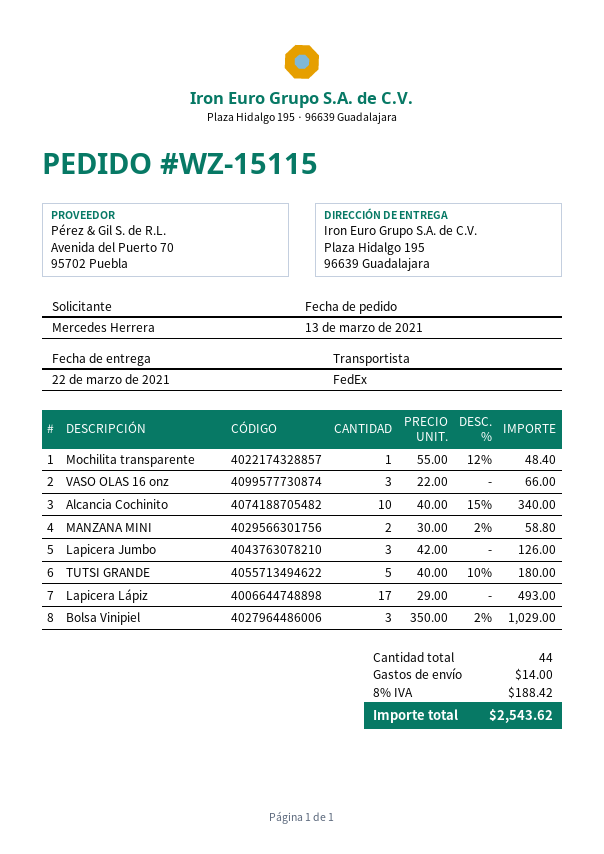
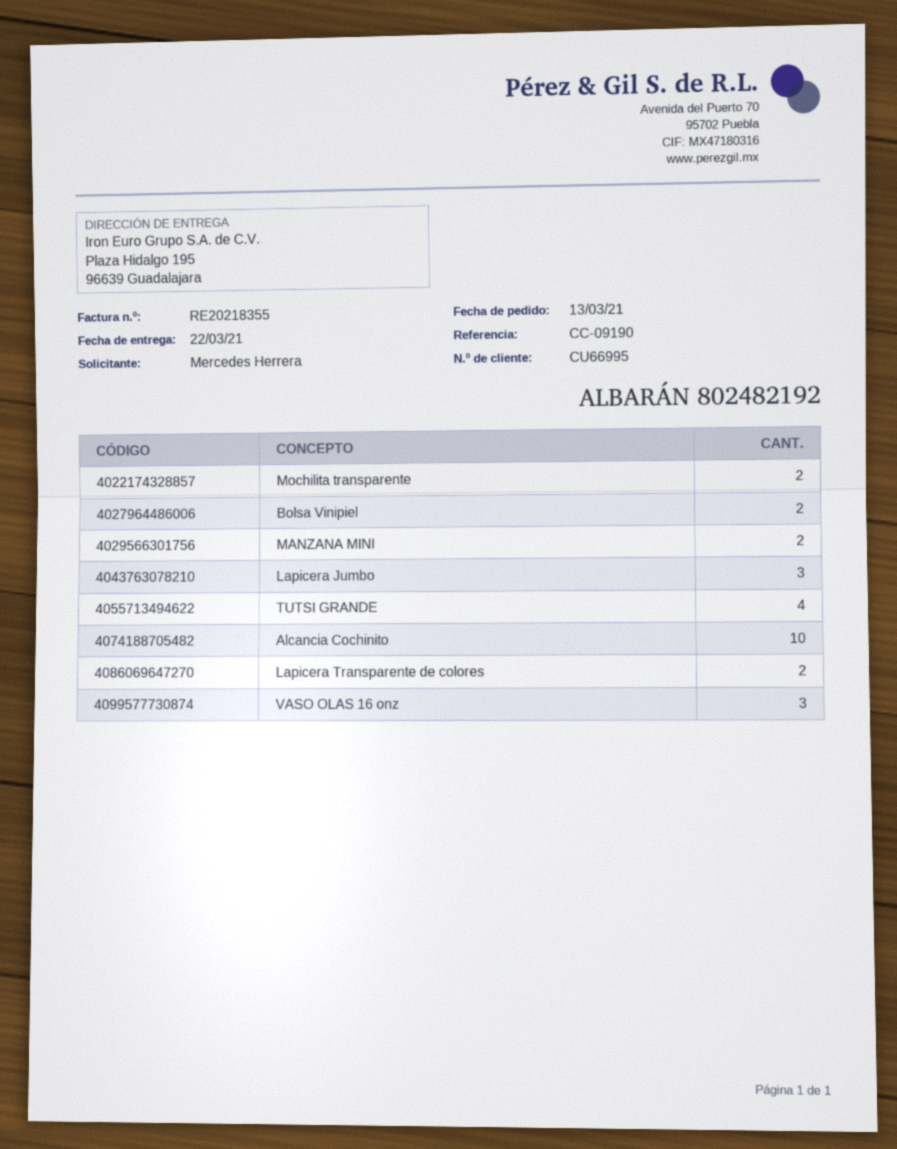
Mochilita transparente: 1 -> 2
TUTSI GRANDE: 5 -> 4
Lapicera Lápiz: 17 -> none
Bolsa Vinipiel: 3 -> 2
Lapicera Transparente de colores: none -> 2

